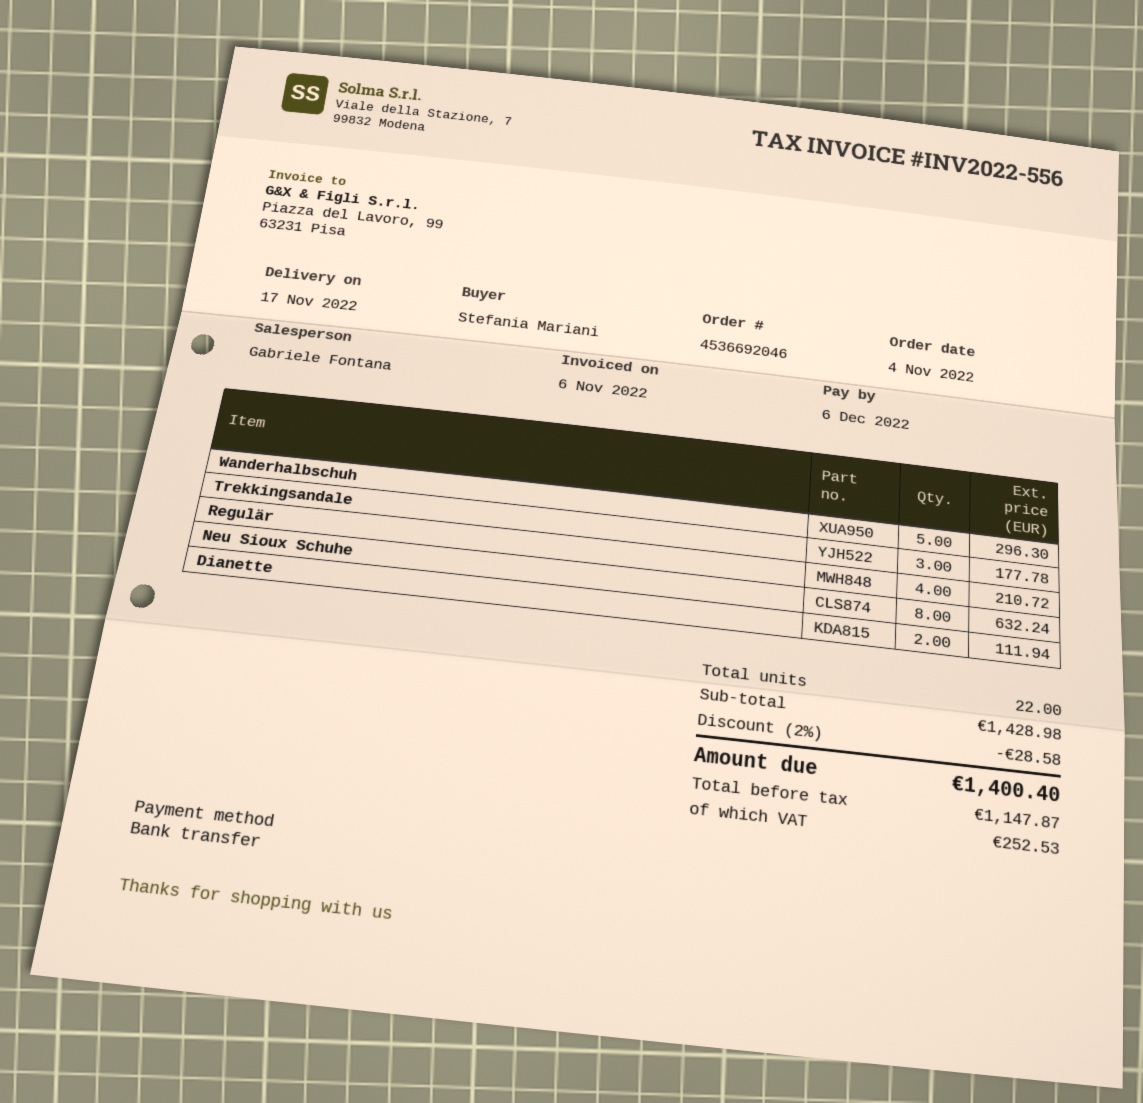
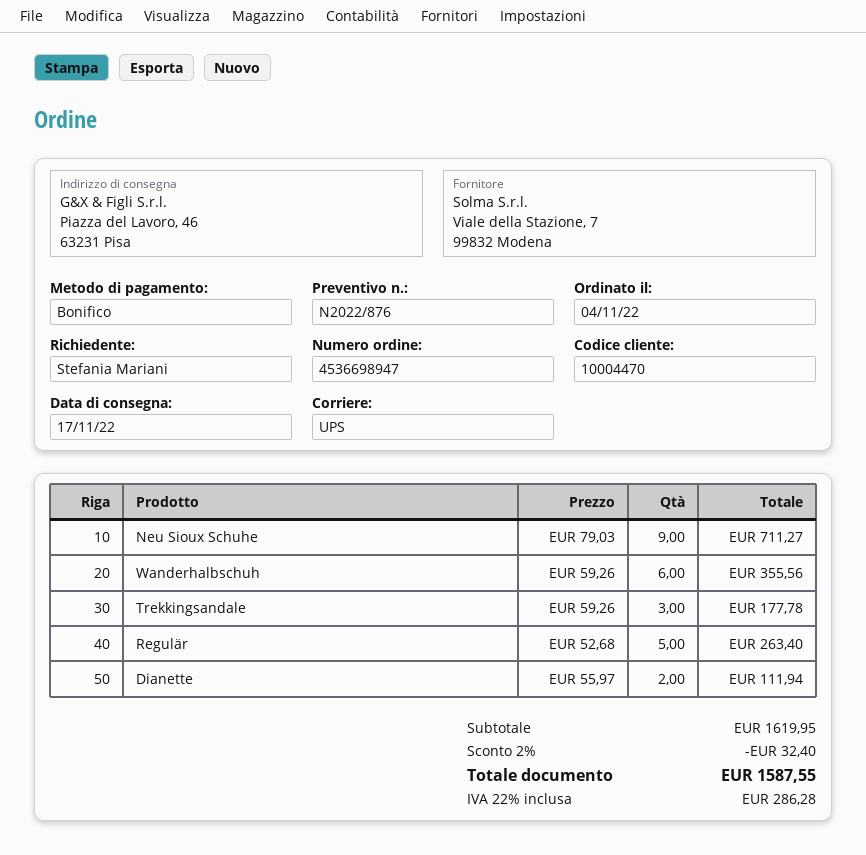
order number: 4536692046 -> 4536698947
Wanderhalbschuh: 5 for 296.30 -> 6 for 355.56
Regulär: 4 for 210.72 -> 5 for 263.40
Neu Sioux Schuhe: 8 for 632.24 -> 9 for 711.27
subtotal: 1428.98 -> 1619.95
discount: 2% = 28.58 -> 2% = 32.40
tax: 252.53 -> 286.28
total: 1400.40 -> 1587.55

